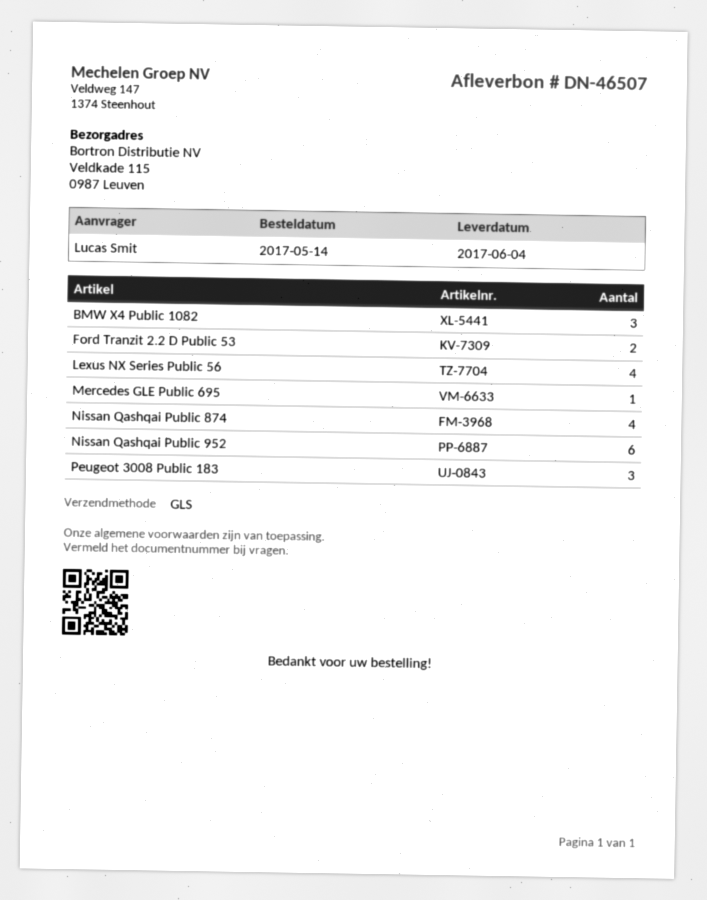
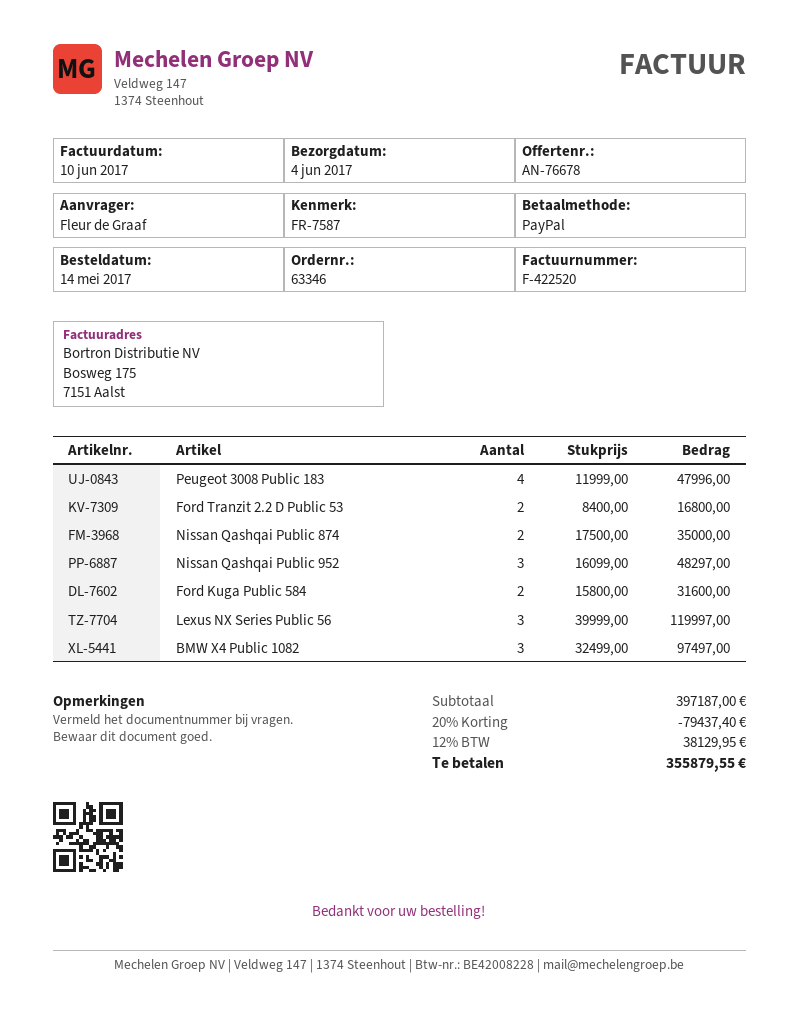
ordered by: Lucas Smit -> Fleur de Graaf
Lexus NX Series Public 56: 4 -> 3
Mercedes GLE Public 695: 1 -> none
Nissan Qashqai Public 874: 4 -> 2
Nissan Qashqai Public 952: 6 -> 3
Peugeot 3008 Public 183: 3 -> 4
Ford Kuga Public 584: none -> 2

